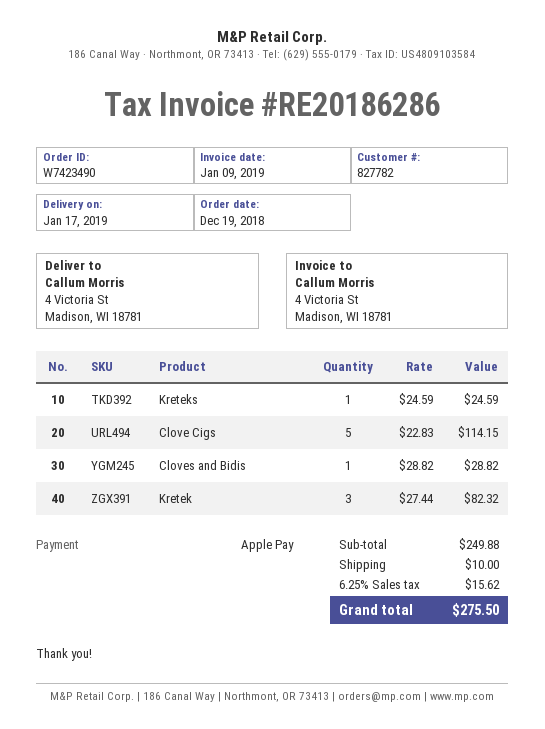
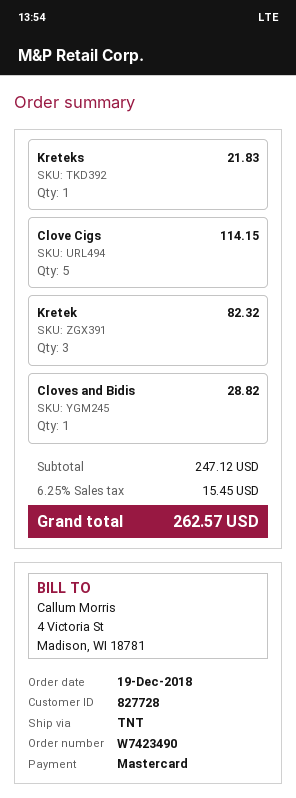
customer number: 827782 -> 827728
payment method: Apple Pay -> Mastercard
Kreteks: 1 for 24.59 -> 1 for 21.83
subtotal: 249.88 -> 247.12
shipping: 10.00 -> none
tax: 6.25% = 15.62 -> 6.25% = 15.45
total: 275.50 -> 262.57

